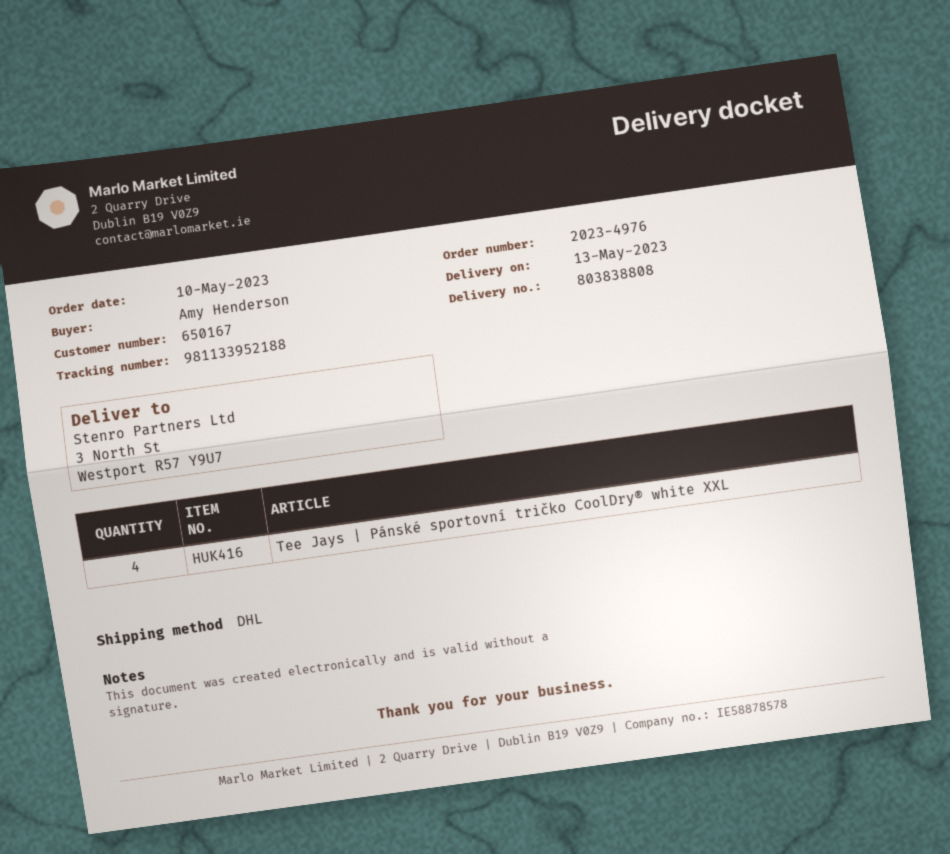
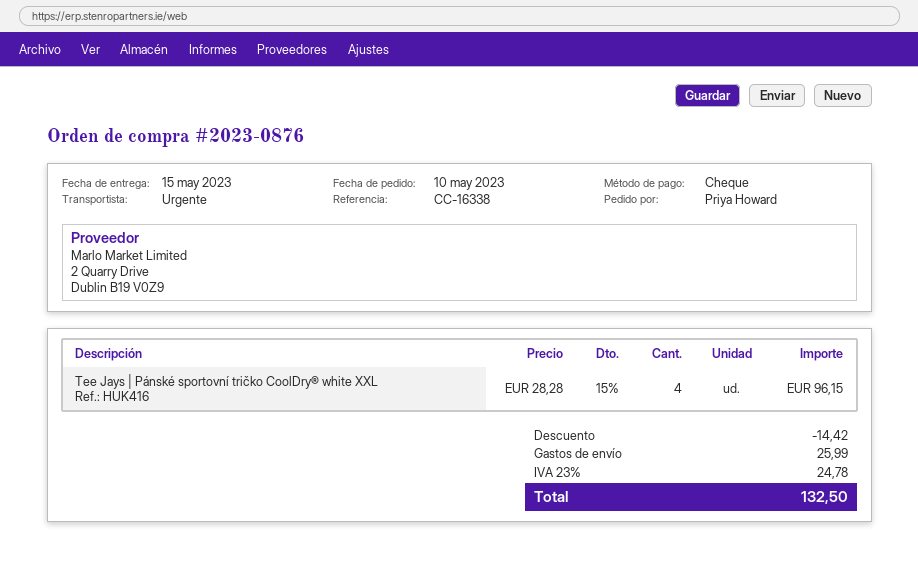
order number: 2023-4976 -> 2023-0876
delivery date: 2023-05-13 -> 2023-05-15
ordered by: Amy Henderson -> Priya Howard
shipping method: DHL -> express

